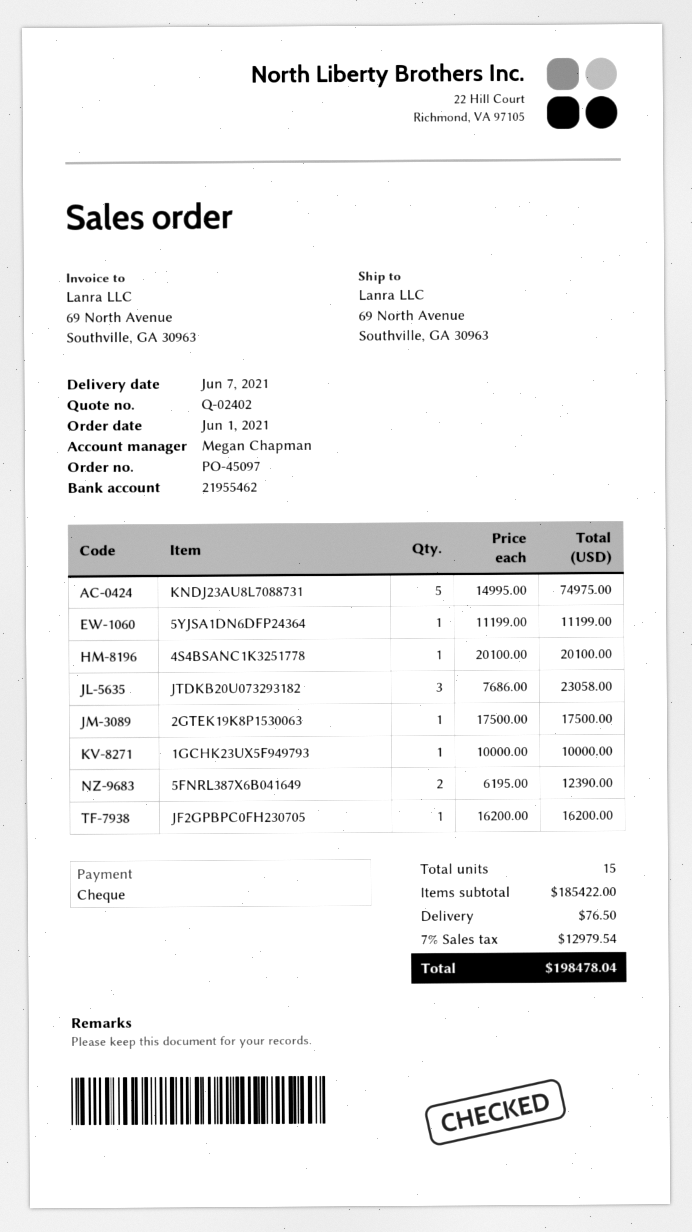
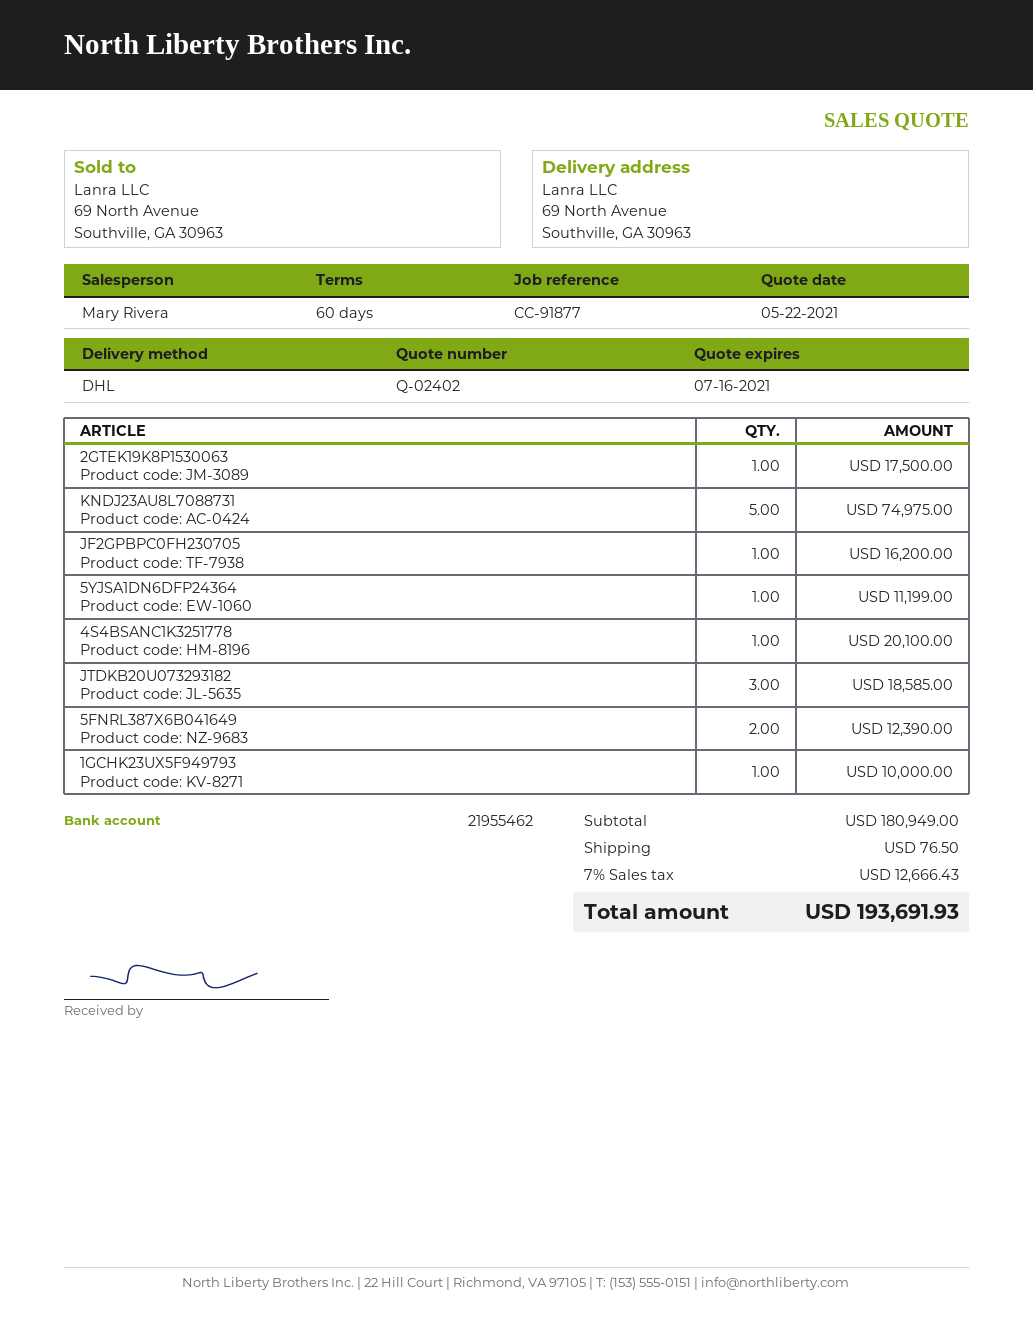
sales rep: Megan Chapman -> Mary Rivera
JTDKB20U073293182: 3 for 23058.00 -> 3 for 18585.00
subtotal: 185422.00 -> 180949.00
tax: 7% = 12979.54 -> 7% = 12666.43
total: 198478.04 -> 193691.93

